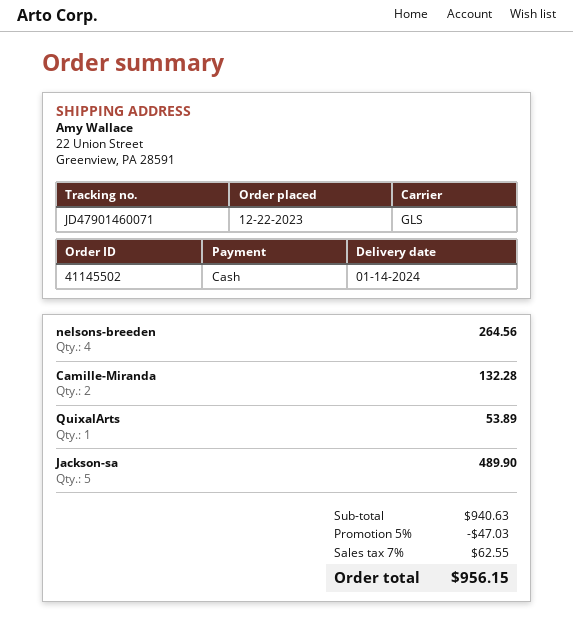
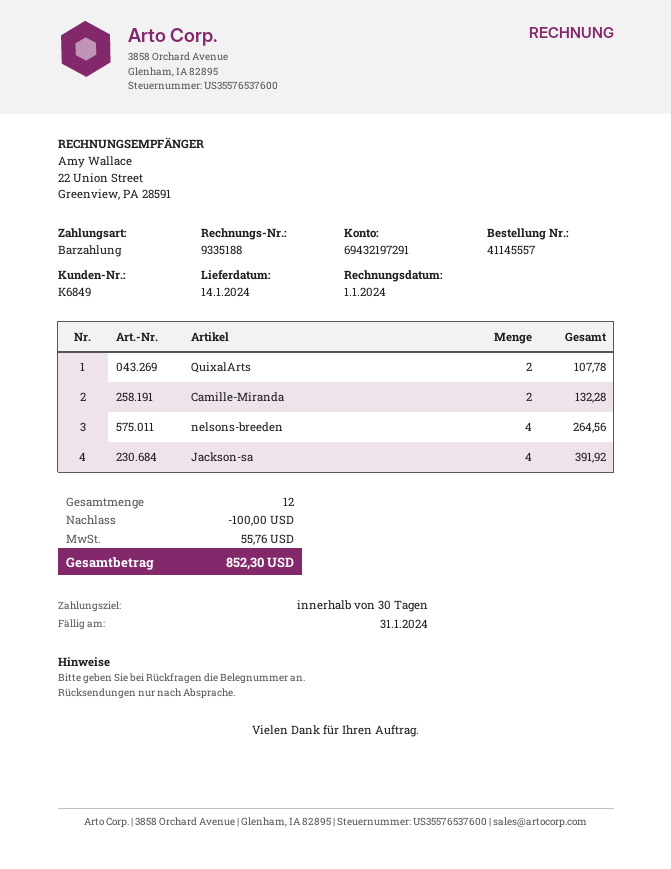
order number: 41145502 -> 41145557
QuixalArts: 1 for 53.89 -> 2 for 107.78
Jackson-sa: 5 for 489.90 -> 4 for 391.92
discount: 47.03 -> 100.00
tax: 62.55 -> 55.76
total: 956.15 -> 852.30

